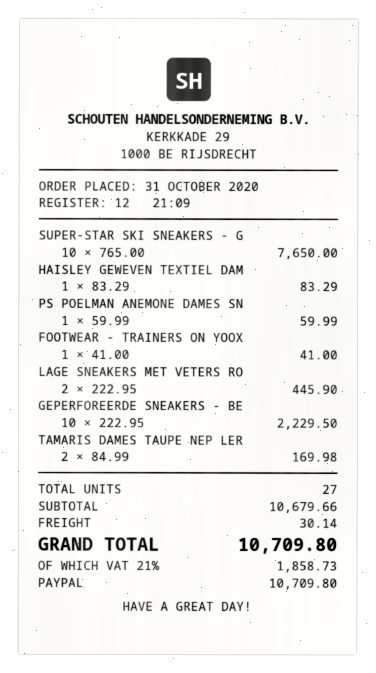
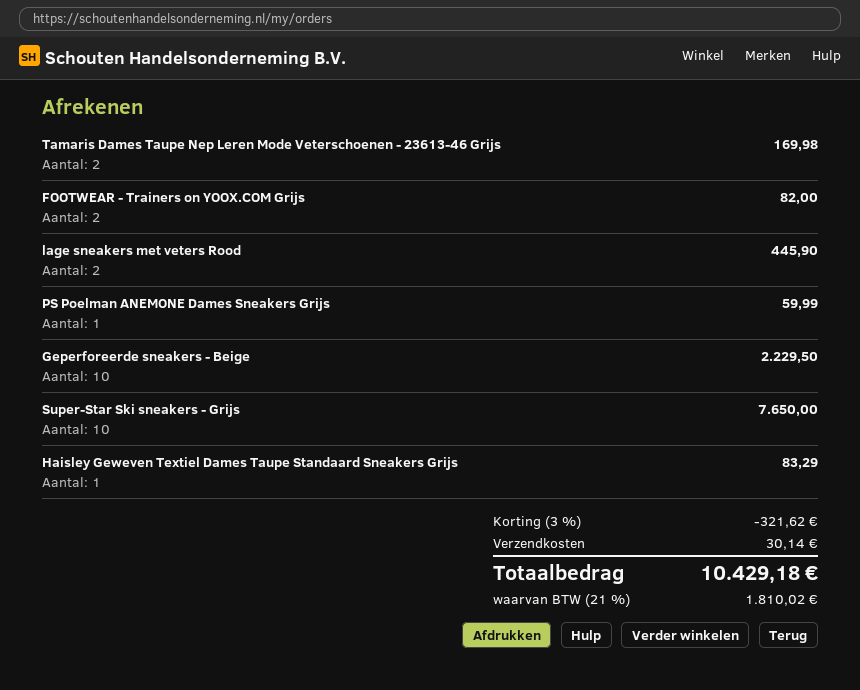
FOOTWEAR - TRAINERS ON YOOX: 1 for 41.00 -> 2 for 82.00
discount: none -> 3% = 321.62
tax: 21% = 1858.73 -> 21% = 1810.02
total: 10709.80 -> 10429.18

